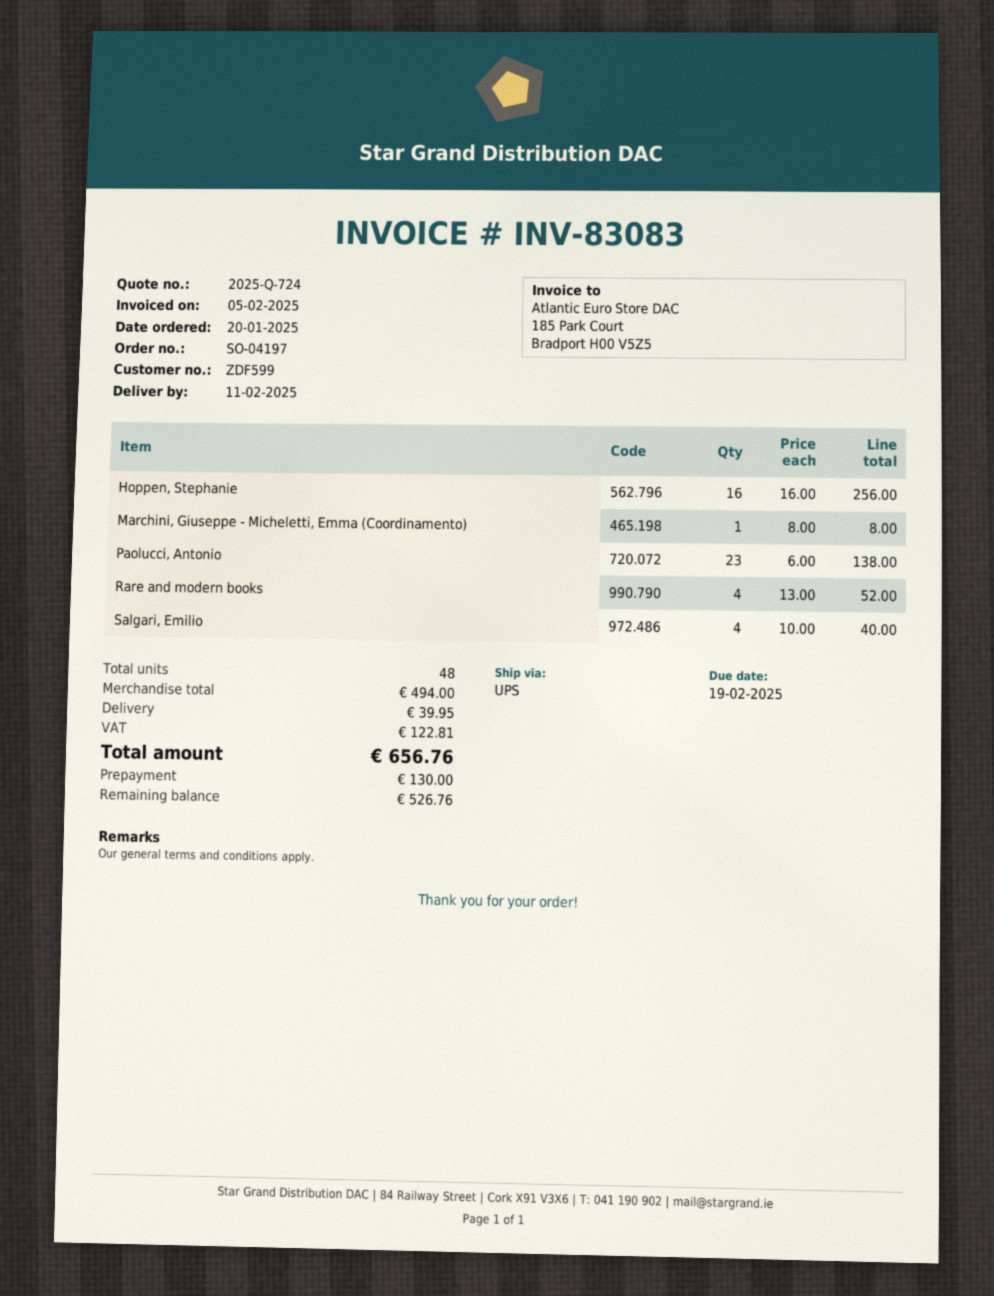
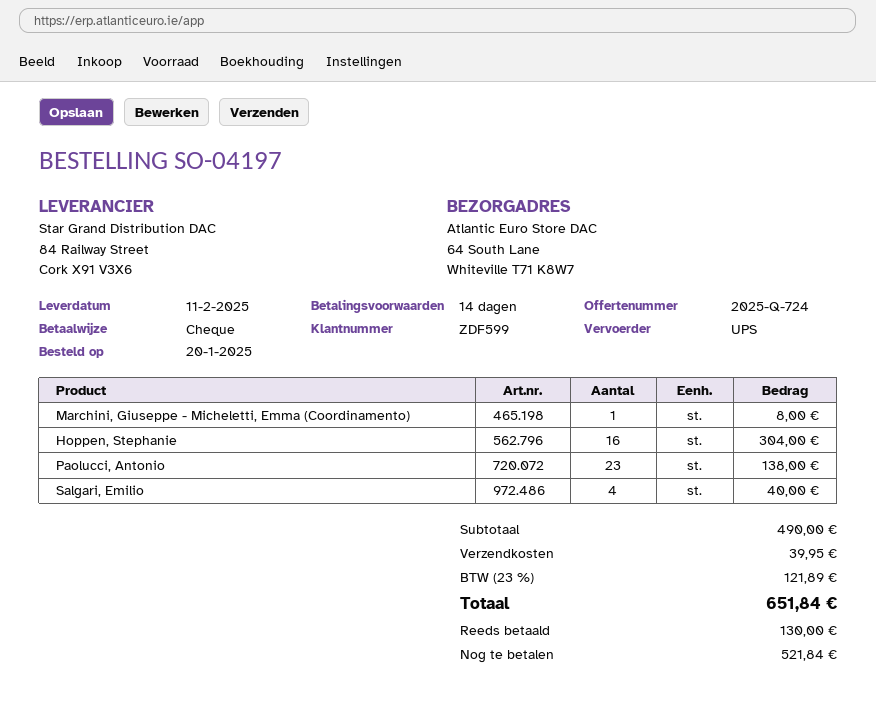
Hoppen, Stephanie: 16 for 256.00 -> 16 for 304.00
Rare and modern books: 4 for 52.00 -> none
subtotal: 494.00 -> 490.00
tax: 122.81 -> 121.89
total: 656.76 -> 651.84
balance: 526.76 -> 521.84

